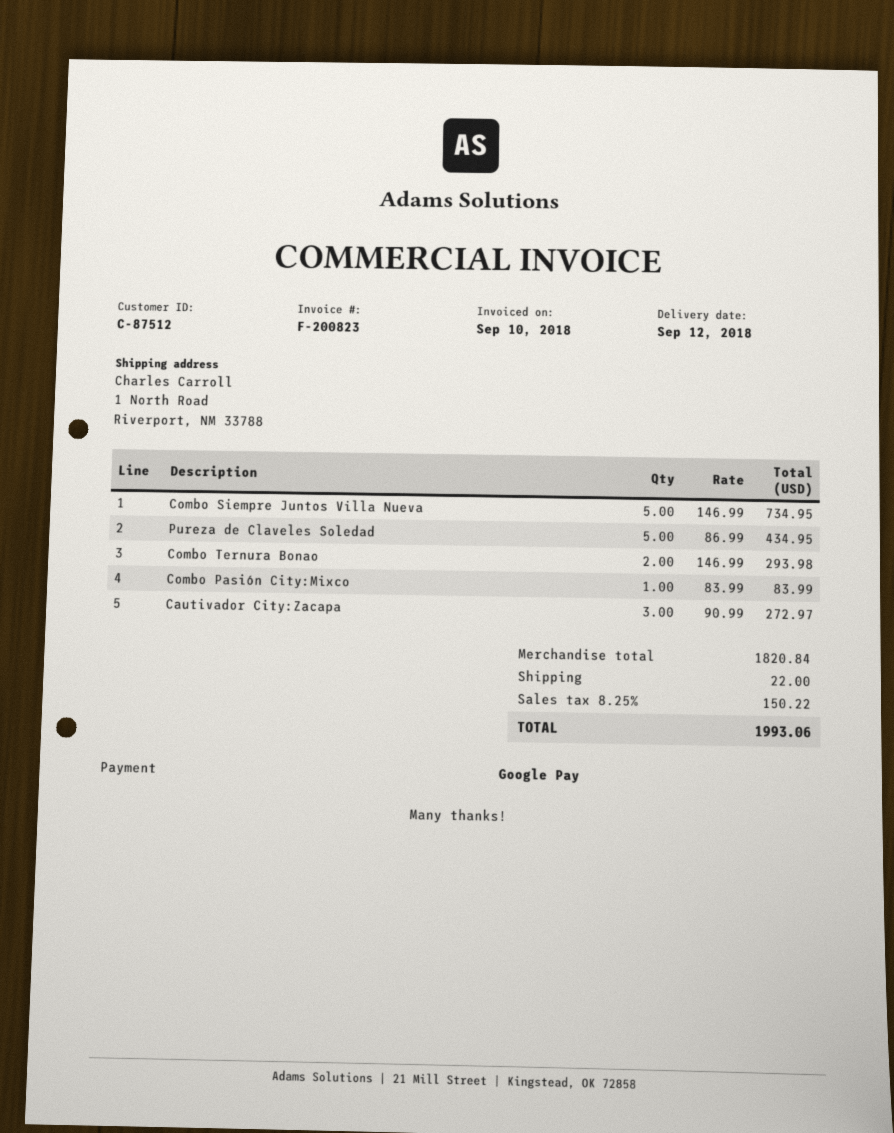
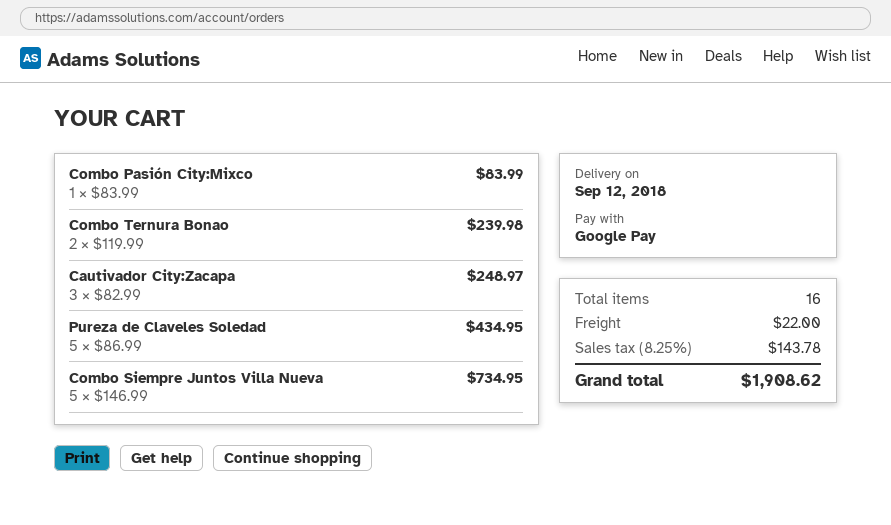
Combo Ternura Bonao: 2 x 146.99 = 293.98 -> 2 x 119.99 = 239.98
Cautivador City:Zacapa: 3 x 90.99 = 272.97 -> 3 x 82.99 = 248.97
tax: 8.25% = 150.22 -> 8.25% = 143.78
total: 1993.06 -> 1908.62

